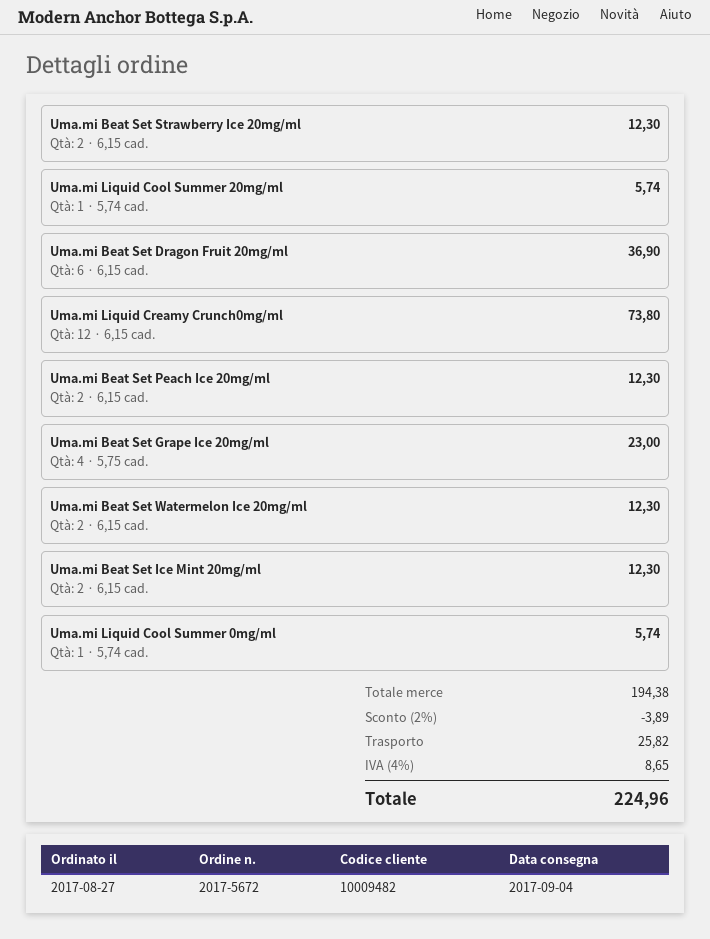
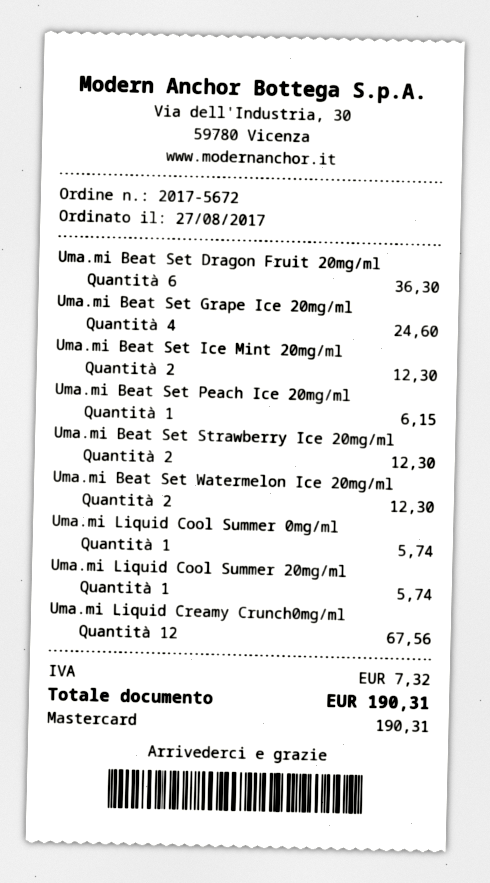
Uma.mi Beat Set Dragon Fruit 20mg/ml: 6 for 36.90 -> 6 for 36.30
Uma.mi Liquid Creamy Crunch0mg/ml: 12 for 73.80 -> 12 for 67.56
Uma.mi Beat Set Peach Ice 20mg/ml: 2 for 12.30 -> 1 for 6.15
Uma.mi Beat Set Grape Ice 20mg/ml: 4 for 23.00 -> 4 for 24.60
discount: 2% = 3.89 -> none
shipping: 25.82 -> none
tax: 8.65 -> 7.32
total: 224.96 -> 190.31

